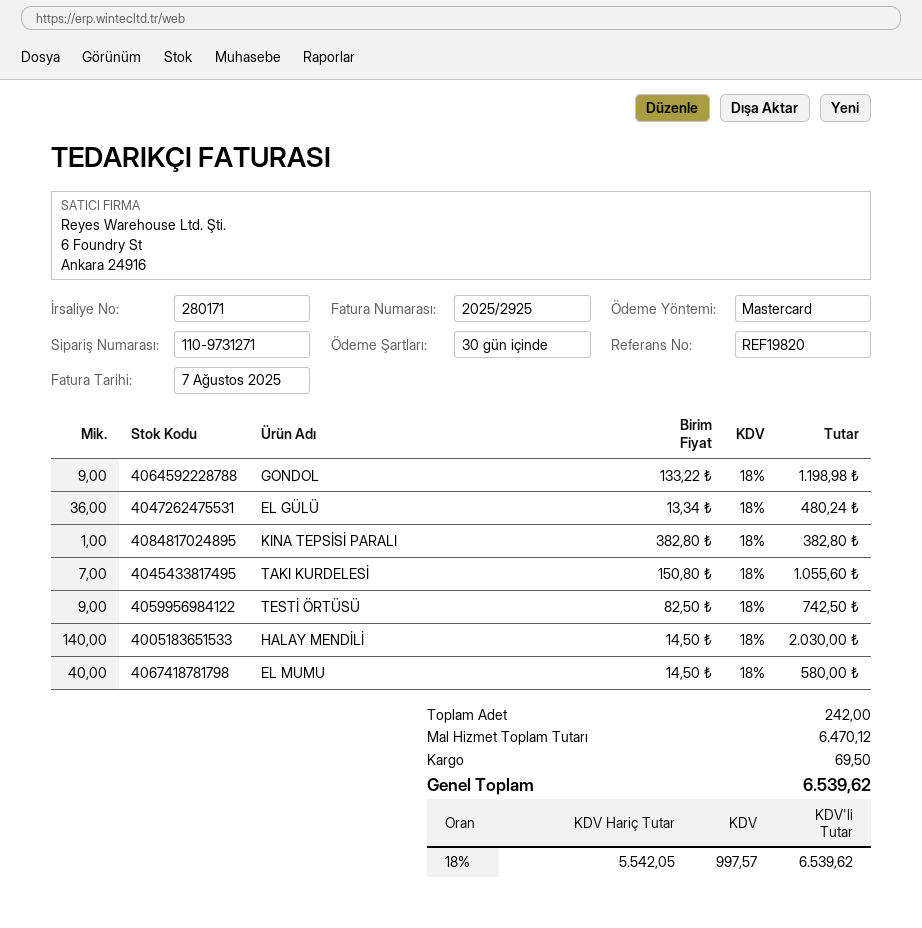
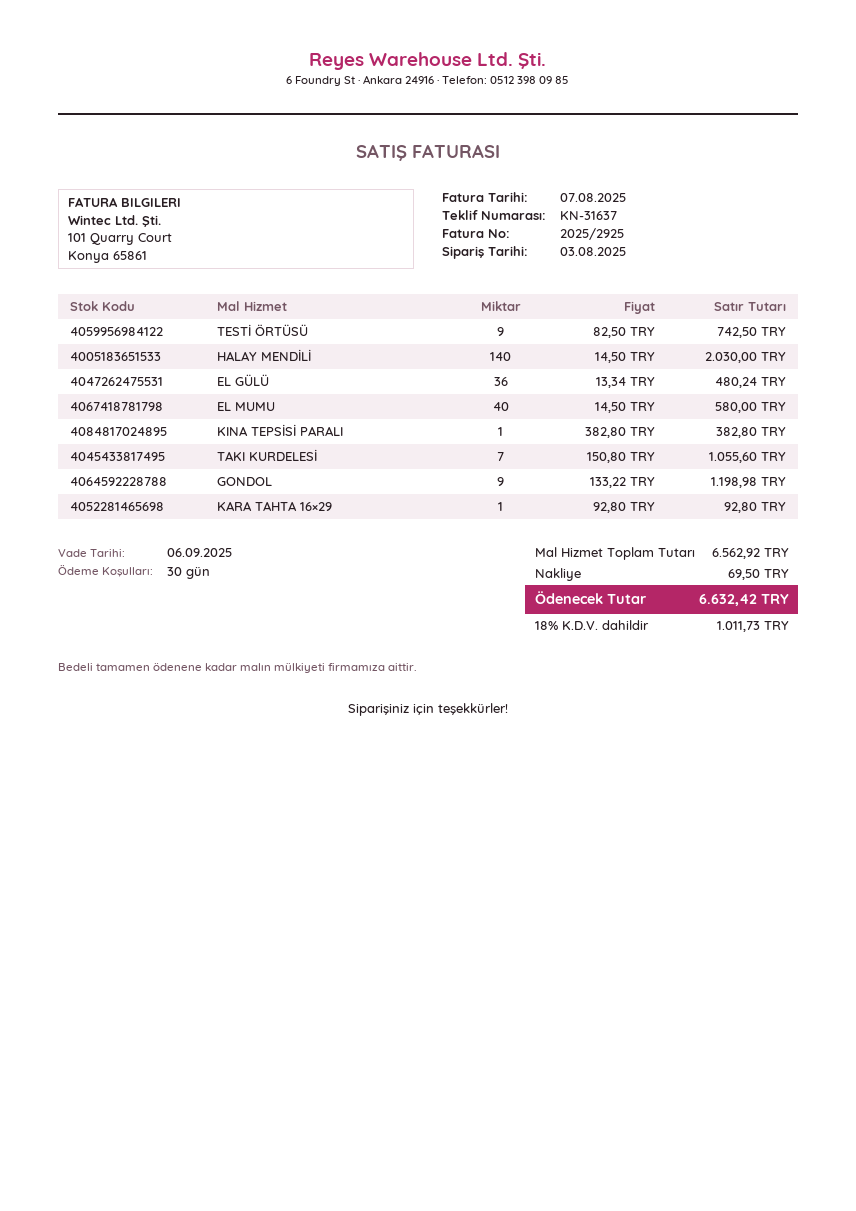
KARA TAHTA 16×29: none -> 1 x 92.80 = 92.80
subtotal: 6470.12 -> 6562.92
tax: 18% = 997.57 -> 18% = 1011.73
total: 6539.62 -> 6632.42

